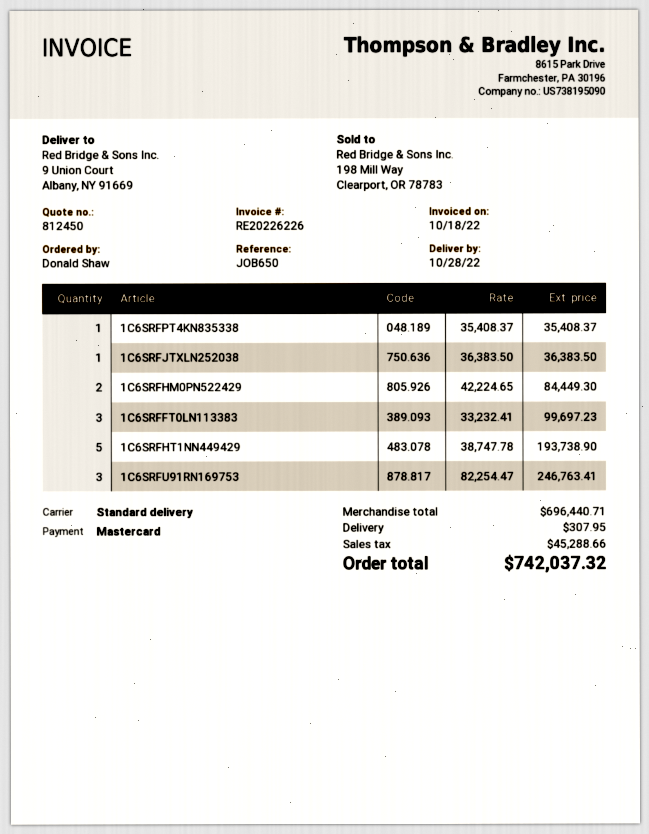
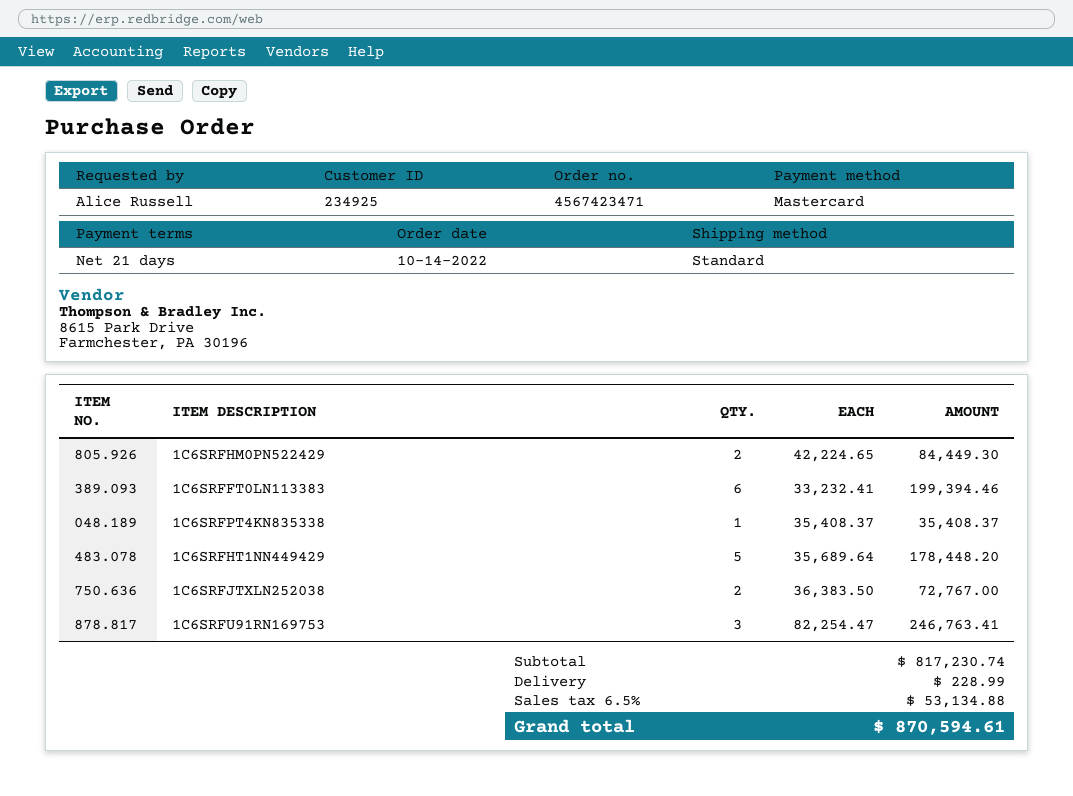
ordered by: Donald Shaw -> Alice Russell
1C6SRFJTXLN252038: 1 x 36383.50 = 36383.50 -> 2 x 36383.50 = 72767.00
1C6SRFFT0LN113383: 3 x 33232.41 = 99697.23 -> 6 x 33232.41 = 199394.46
1C6SRFHT1NN449429: 5 x 38747.78 = 193738.90 -> 5 x 35689.64 = 178448.20
subtotal: 696440.71 -> 817230.74
shipping: 307.95 -> 228.99
tax: 45288.66 -> 53134.88
total: 742037.32 -> 870594.61

